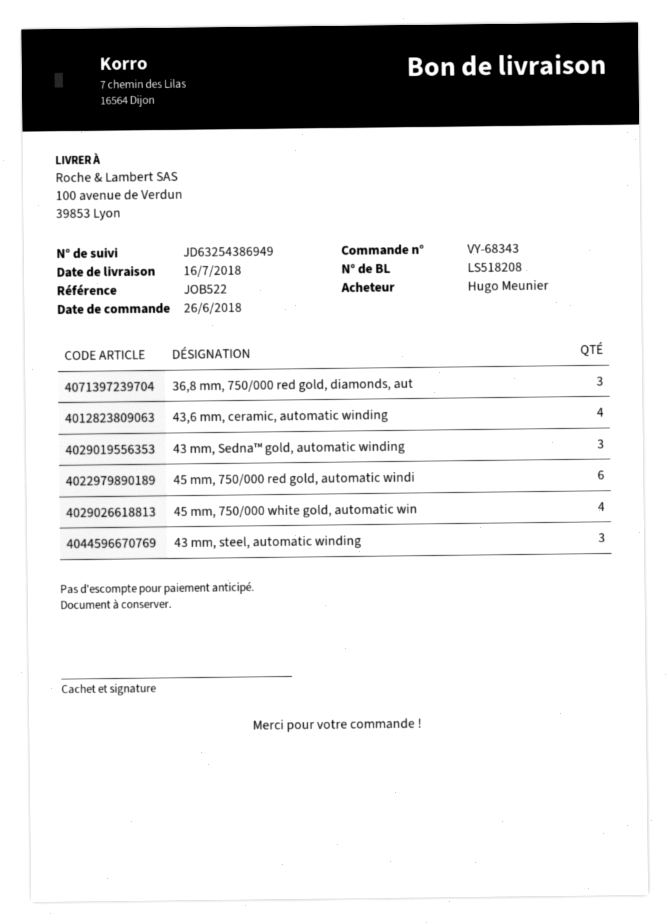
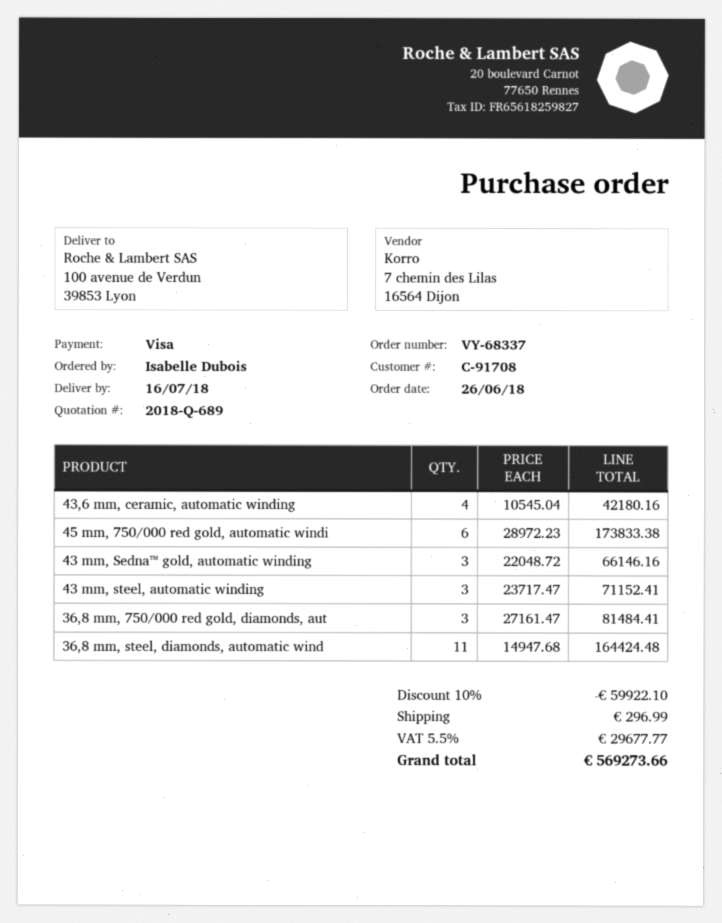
order number: VY-68343 -> VY-68337
ordered by: Hugo Meunier -> Isabelle Dubois
45 mm, 750/000 white gold, automatic win: 4 -> none
36,8 mm, steel, diamonds, automatic wind: none -> 11

